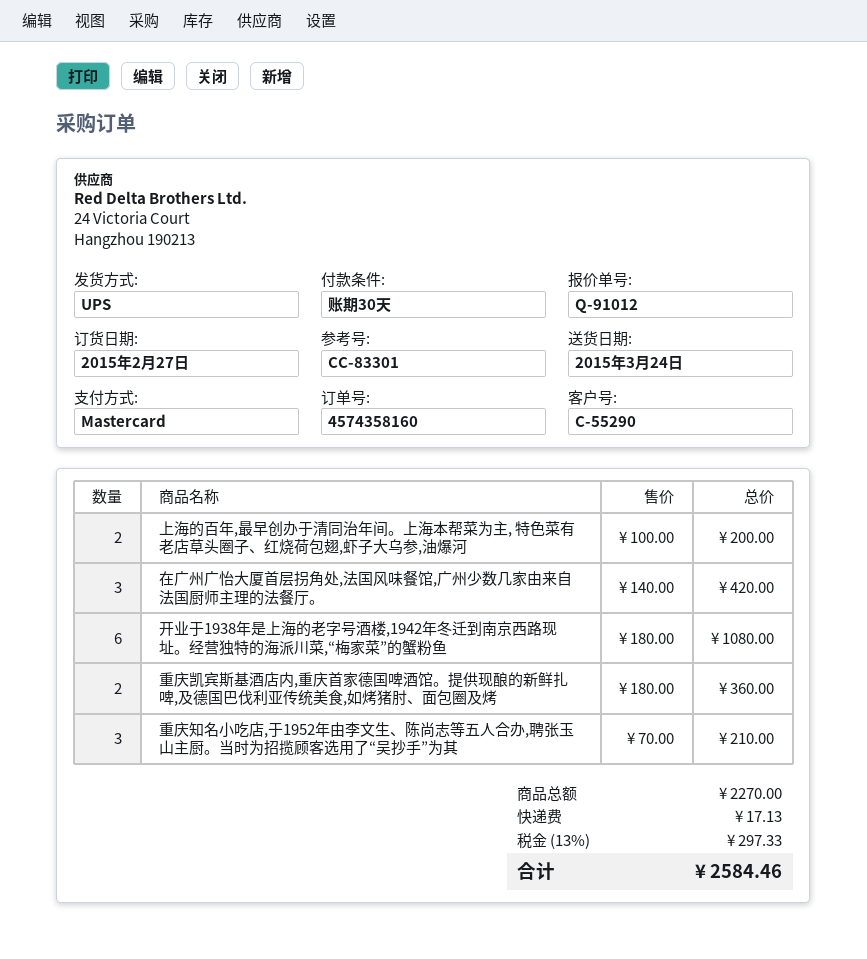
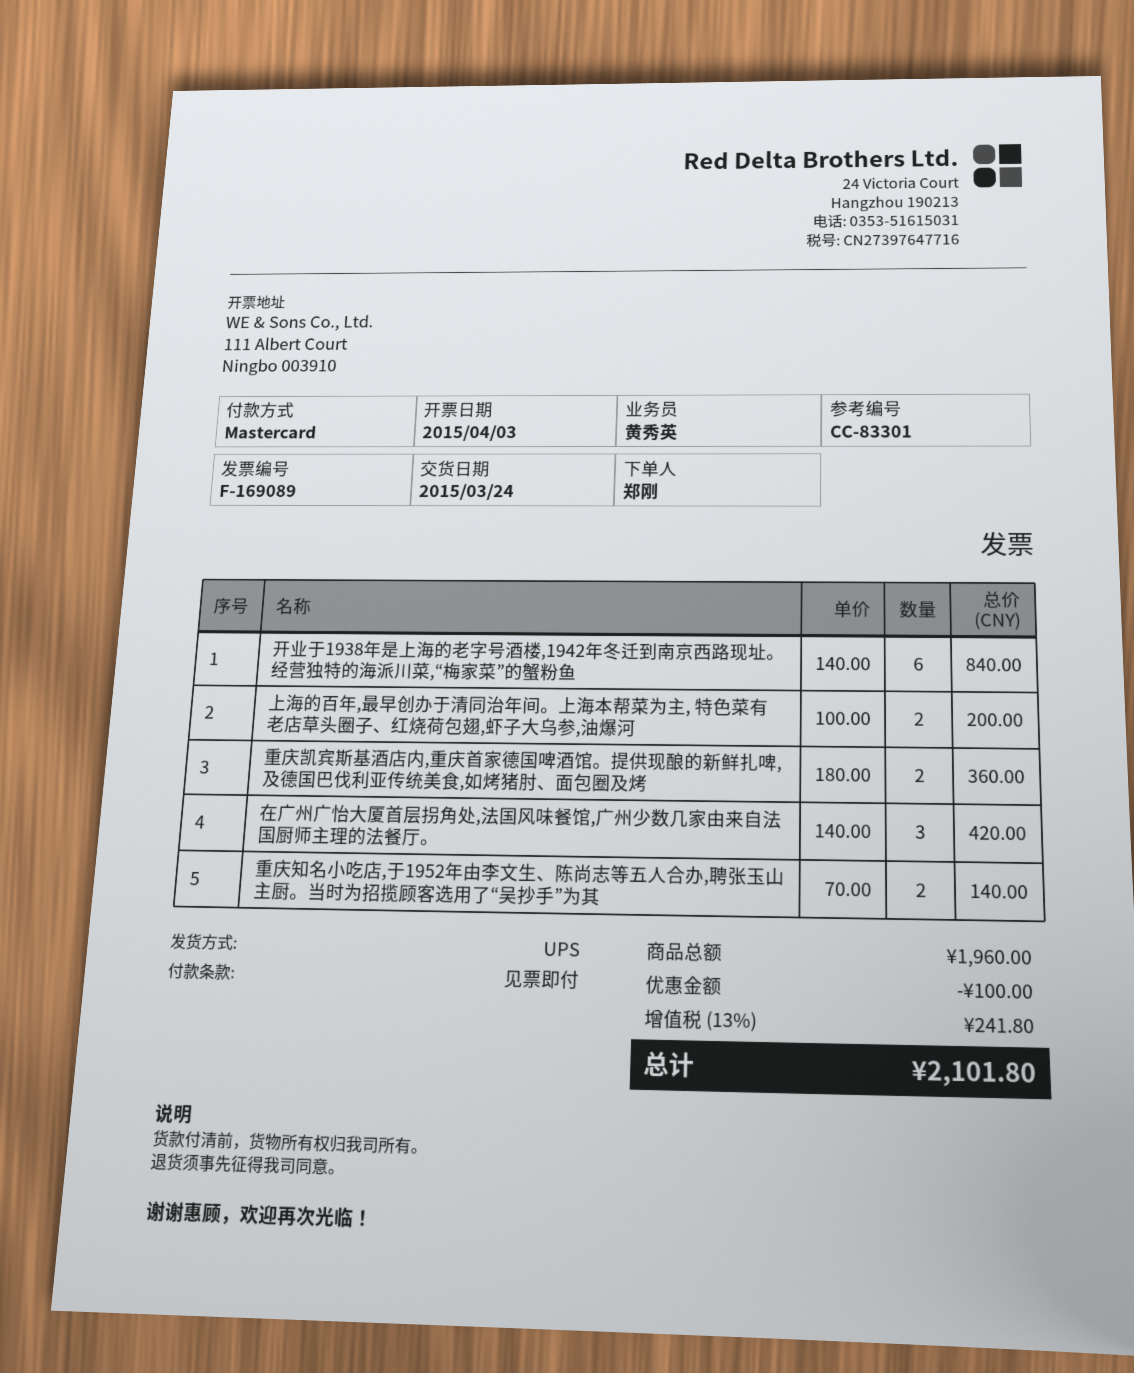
payment terms: 30 days -> on receipt
开业于1938年是上海的老字号酒楼,1942年冬迁到南京西路现址。经营独特的海派川菜,“梅家菜”的蟹粉鱼: 6 x 180.00 = 1080.00 -> 6 x 140.00 = 840.00
重庆知名小吃店,于1952年由李文生、陈尚志等五人合办,聘张玉山主厨。当时为招揽顾客选用了“吴抄手”为其: 3 x 70.00 = 210.00 -> 2 x 70.00 = 140.00
subtotal: 2270.00 -> 1960.00
discount: none -> 100.00
shipping: 17.13 -> none
tax: 13% = 297.33 -> 13% = 241.80
total: 2584.46 -> 2101.80

